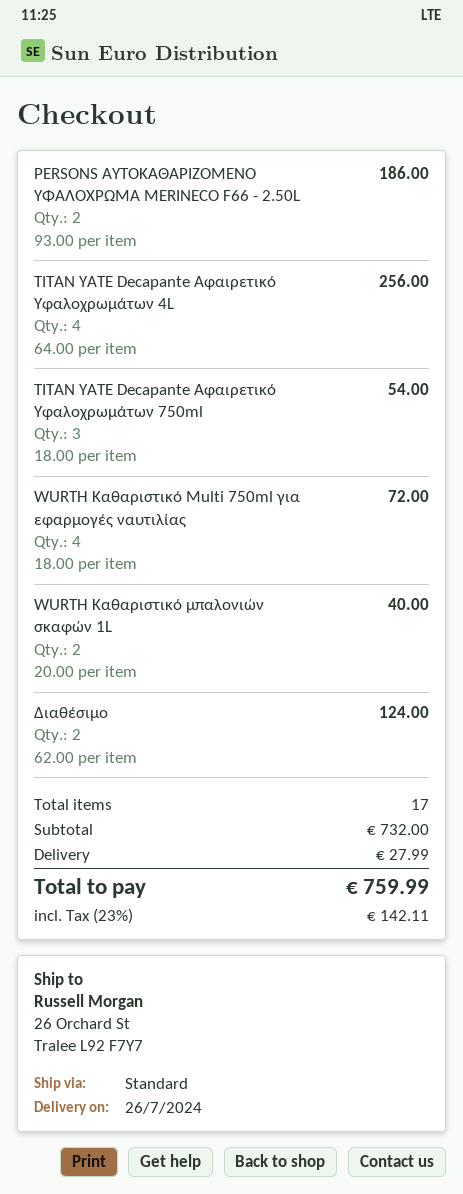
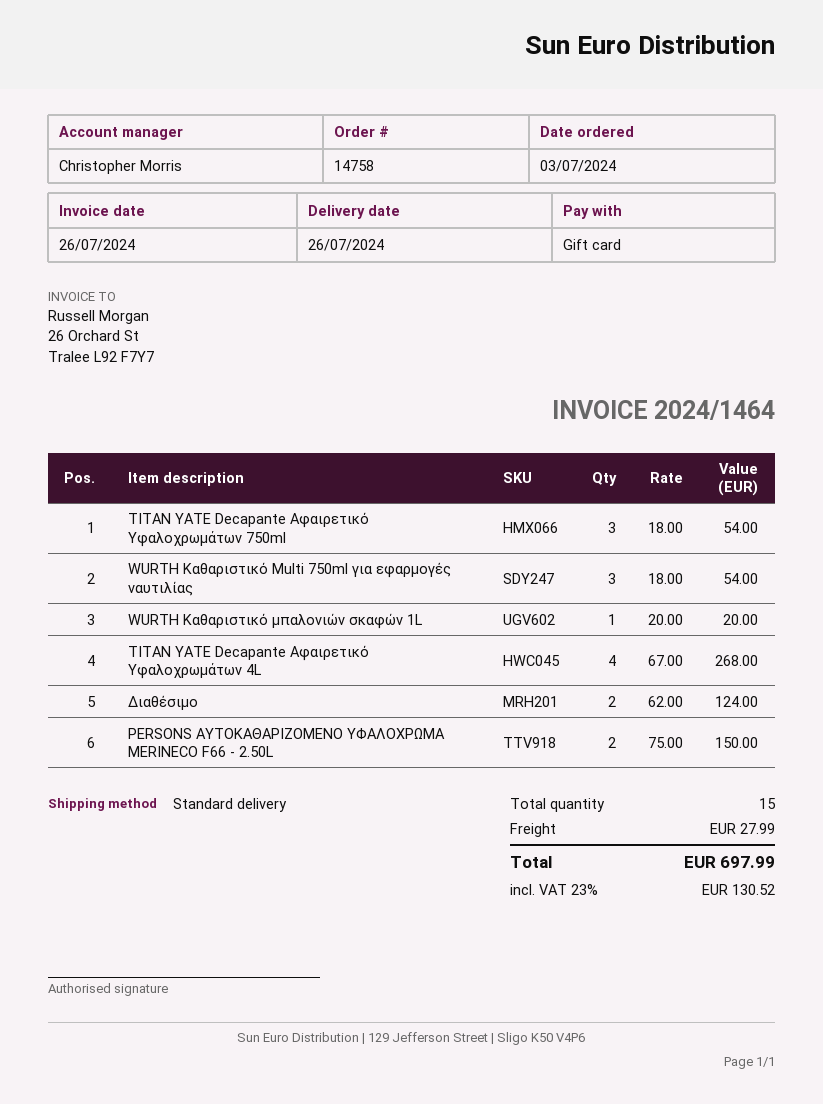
PERSONS ΑΥΤΟΚΑΘΑΡΙΖΟΜΕΝΟ ΥΦΑΛΟΧΡΩΜΑ MERINECO F66 - 2.50L: 2 x 93.00 = 186.00 -> 2 x 75.00 = 150.00
TITAN YATE Decapante Αφαιρετικό Υφαλοχρωμάτων 4L: 4 x 64.00 = 256.00 -> 4 x 67.00 = 268.00
WURTH Καθαριστικό Multi 750ml για εφαρμογές ναυτιλίας: 4 x 18.00 = 72.00 -> 3 x 18.00 = 54.00
WURTH Καθαριστικό μπαλονιών σκαφών 1L: 2 x 20.00 = 40.00 -> 1 x 20.00 = 20.00
total quantity: 17 -> 15
tax: 23% = 142.11 -> 23% = 130.52
total: 759.99 -> 697.99

